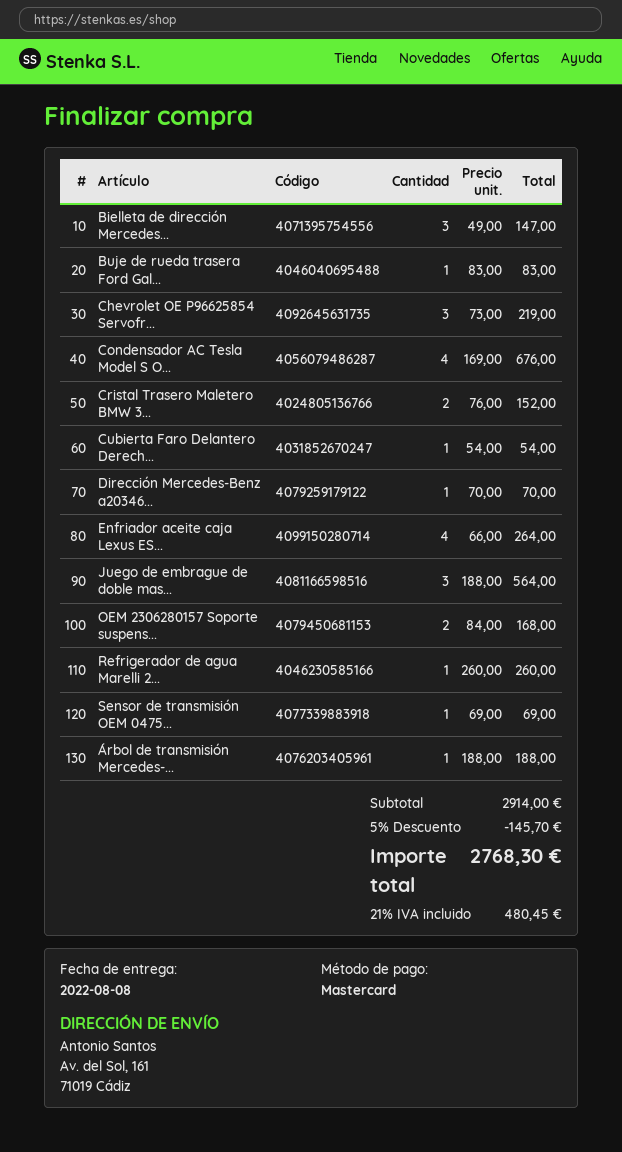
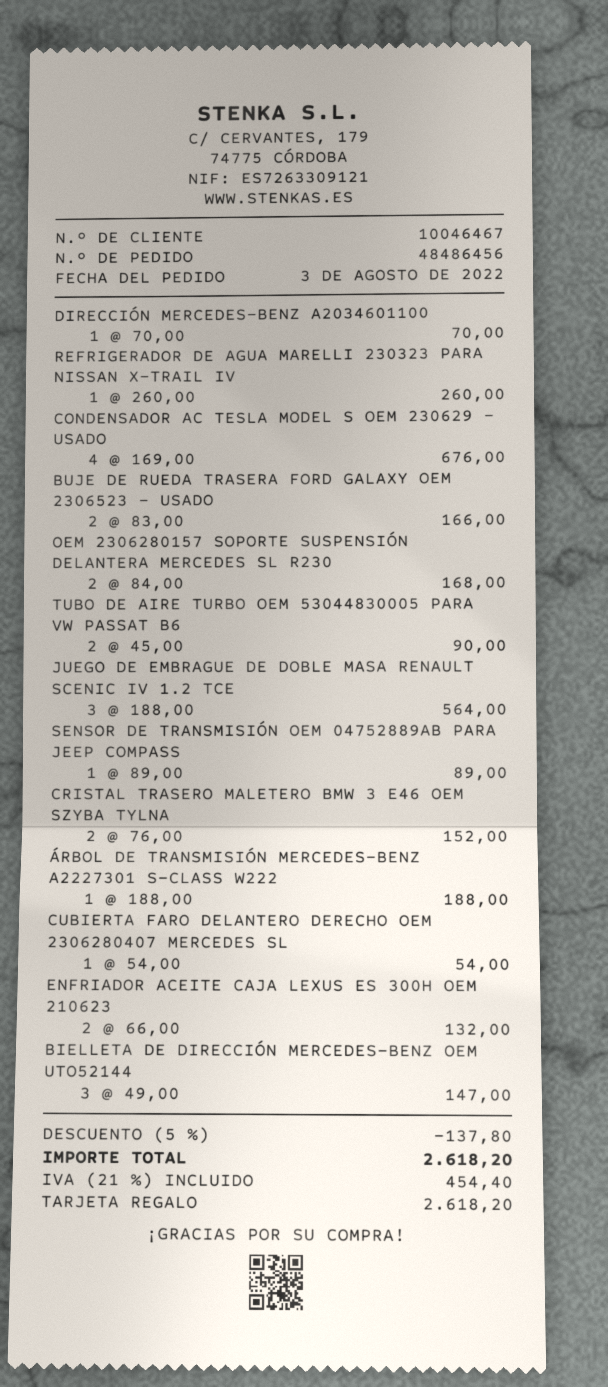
payment method: Mastercard -> gift card
Buje de rueda trasera Ford Gal...: 1 x 83.00 = 83.00 -> 2 x 83.00 = 166.00
Chevrolet OE P96625854 Servofr...: 3 x 73.00 = 219.00 -> none
Enfriador aceite caja Lexus ES...: 4 x 66.00 = 264.00 -> 2 x 66.00 = 132.00
Sensor de transmisión OEM 0475...: 1 x 69.00 = 69.00 -> 1 x 89.00 = 89.00
TUBO DE AIRE TURBO OEM 53044830005 PARA VW PASSAT B6: none -> 2 x 45.00 = 90.00
discount: 5% = 145.70 -> 5% = 137.80
tax: 21% = 480.45 -> 21% = 454.40
total: 2768.30 -> 2618.20

